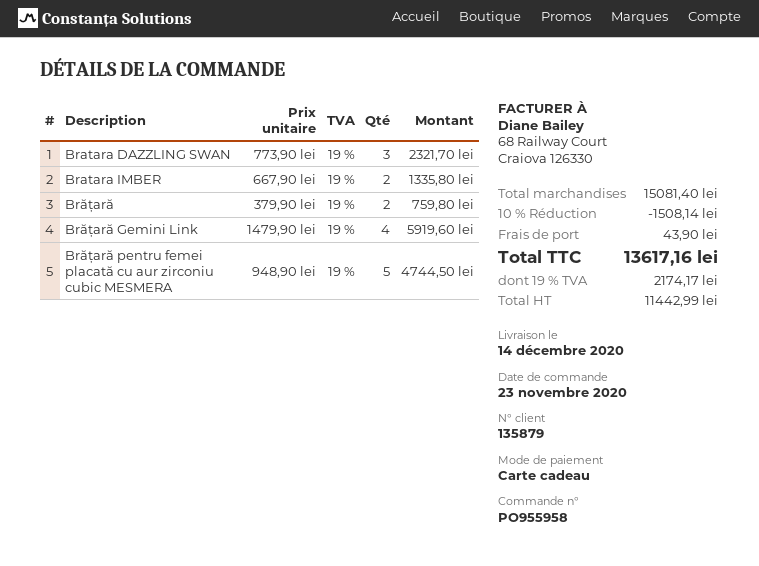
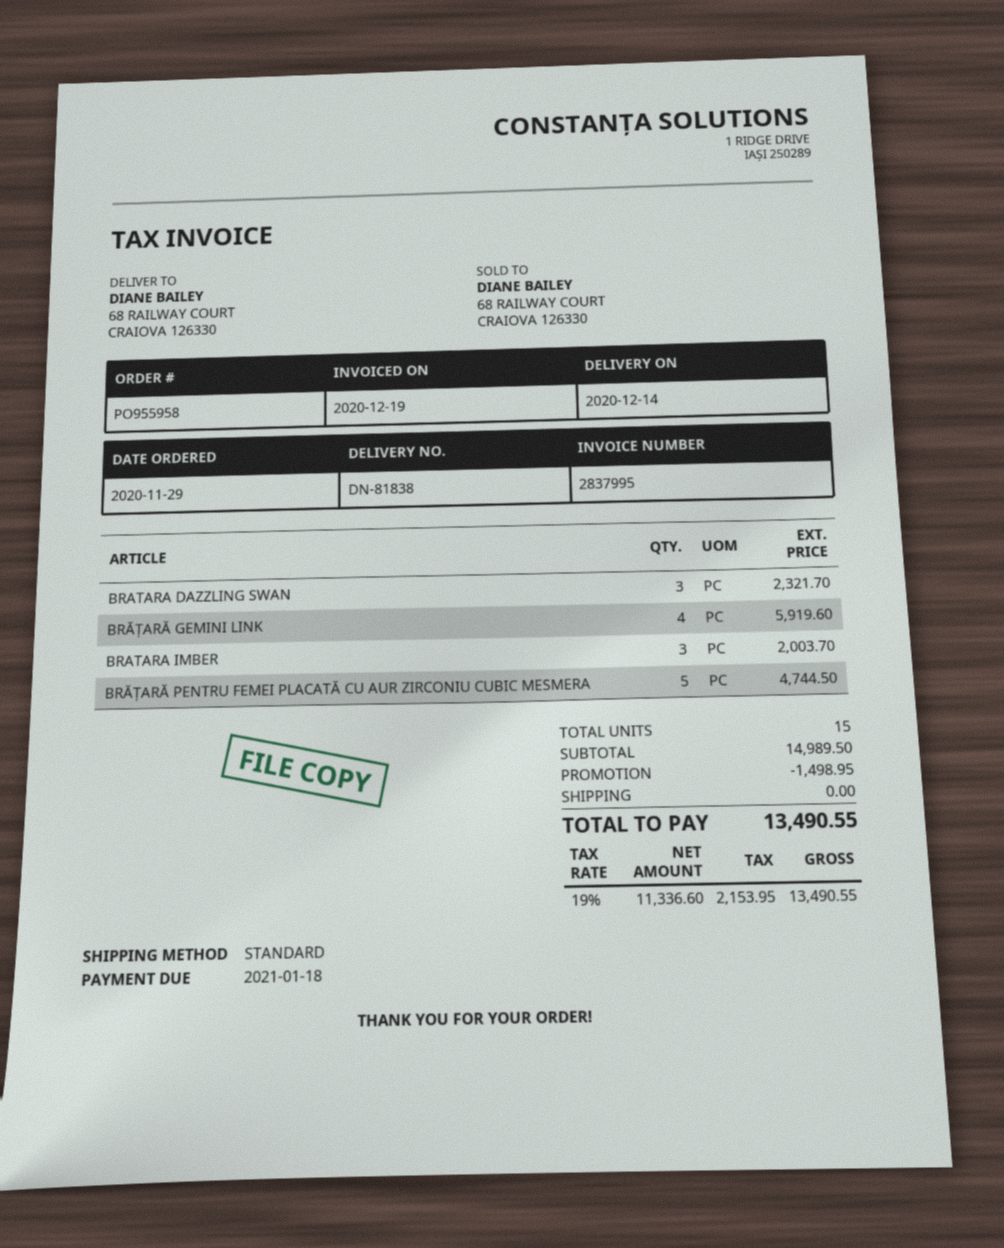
order date: 2020-11-23 -> 2020-11-29
Bratara IMBER: 2 for 1335.80 -> 3 for 2003.70
Brățară: 2 for 759.80 -> none
subtotal: 15081.40 -> 14989.50
discount: 1508.14 -> 1498.95
shipping: 43.90 -> 0.00
net: 11442.99 -> 11336.60
tax: 19% = 2174.17 -> 19% = 2153.95
total: 13617.16 -> 13490.55

